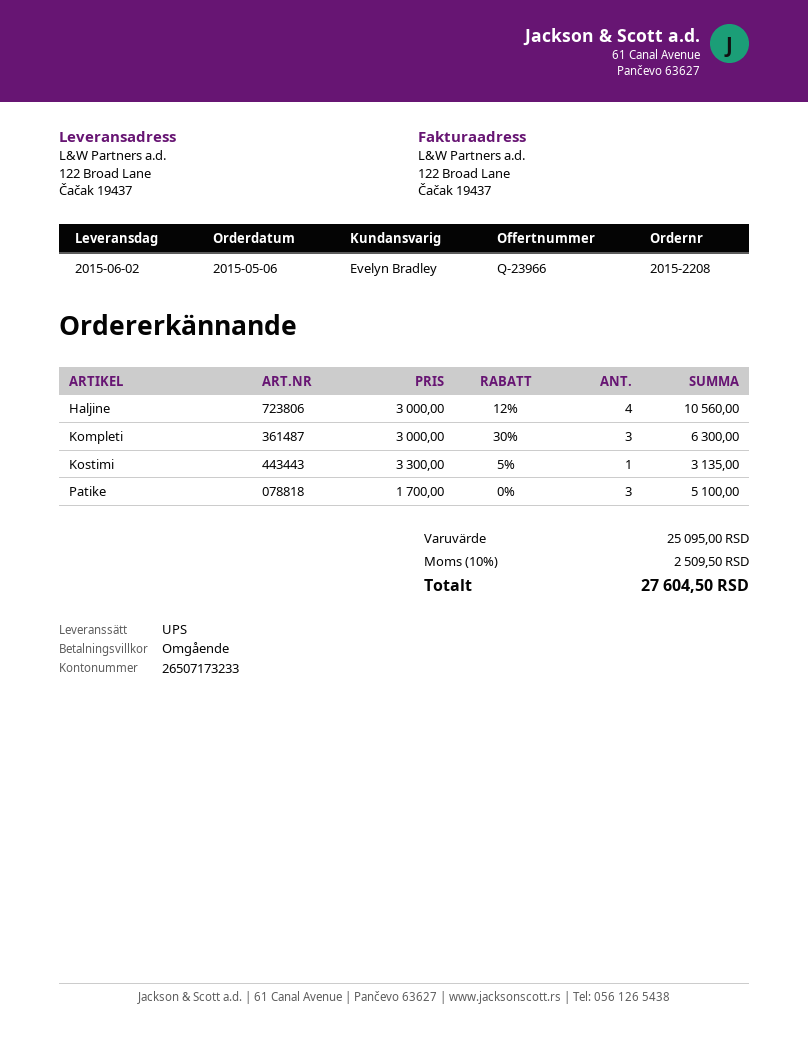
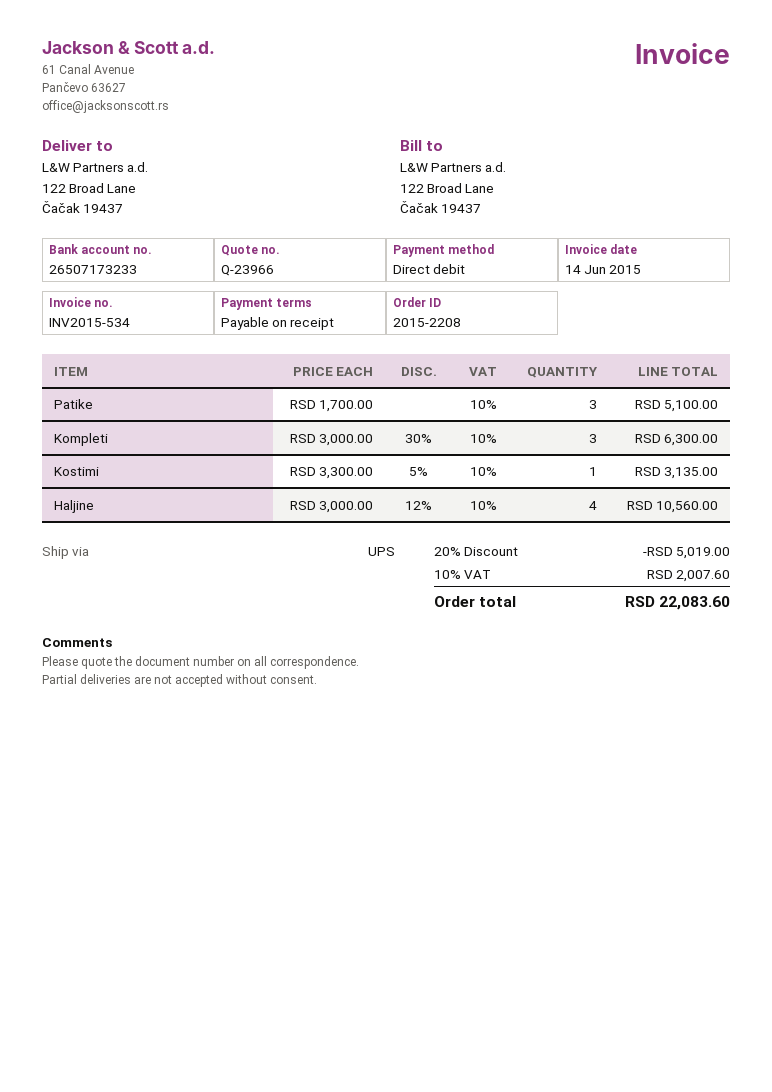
discount: none -> 20% = 5019.00
tax: 10% = 2509.50 -> 10% = 2007.60
total: 27604.50 -> 22083.60

